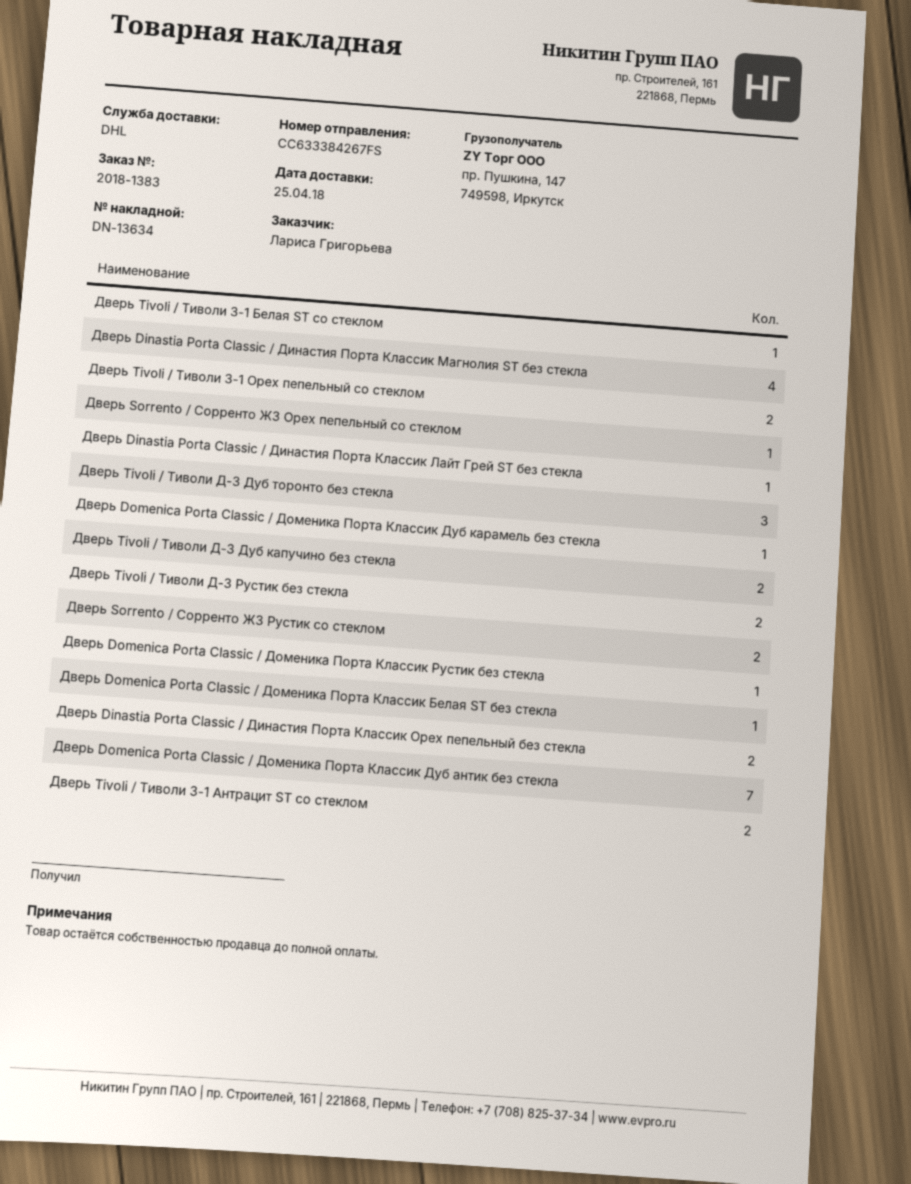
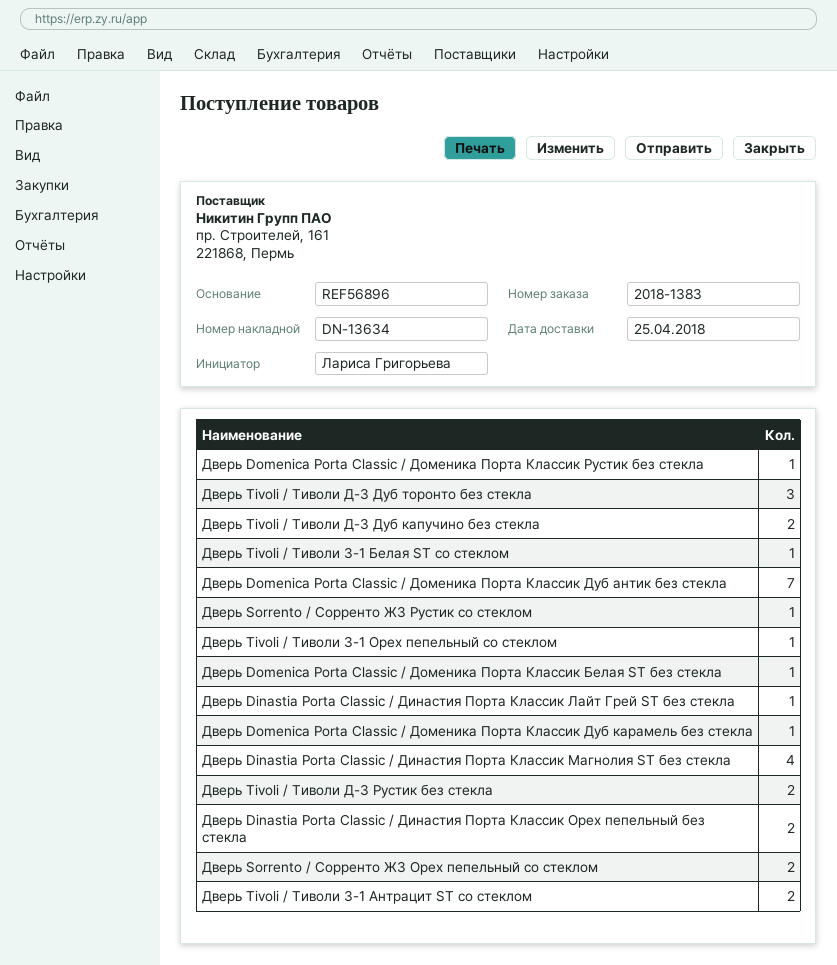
Дверь Tivoli / Тиволи З-1 Орех пепельный со стеклом: 2 -> 1
Дверь Sorrento / Сорренто Ж3 Орех пепельный со стеклом: 1 -> 2
Дверь Sorrento / Сорренто Ж3 Рустик со стеклом: 2 -> 1

